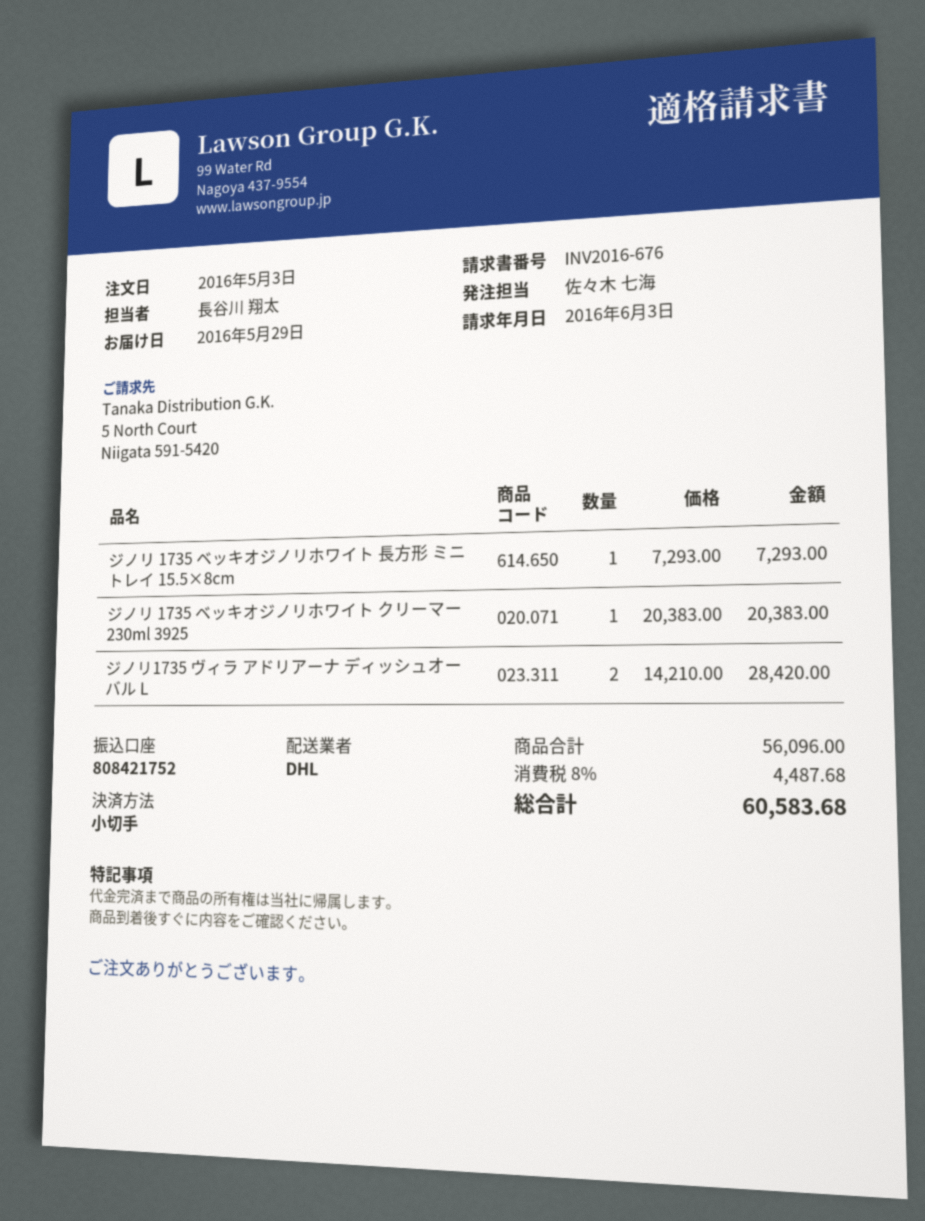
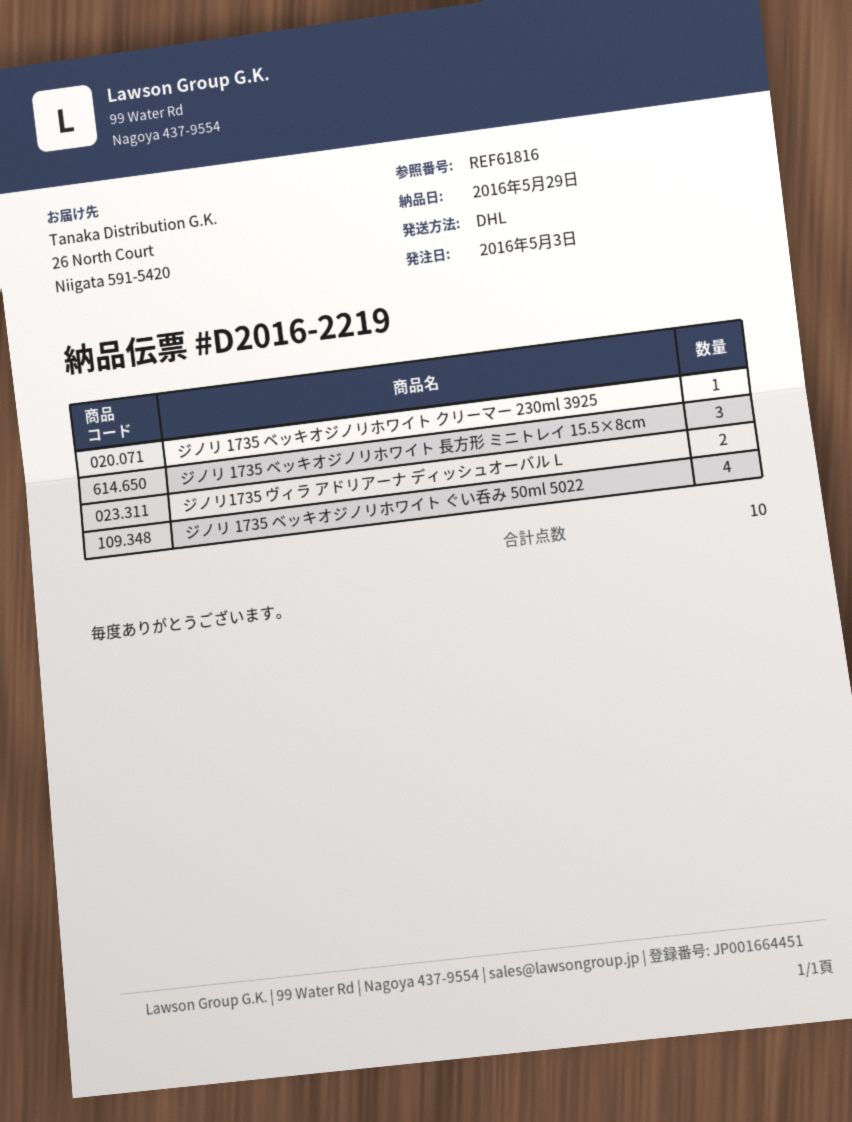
ジノリ 1735 ベッキオジノリホワイト 長方形 ミニトレイ 15.5×8cm: 1 -> 3
ジノリ 1735 ベッキオジノリホワイト ぐい呑み 50ml 5022: none -> 4

